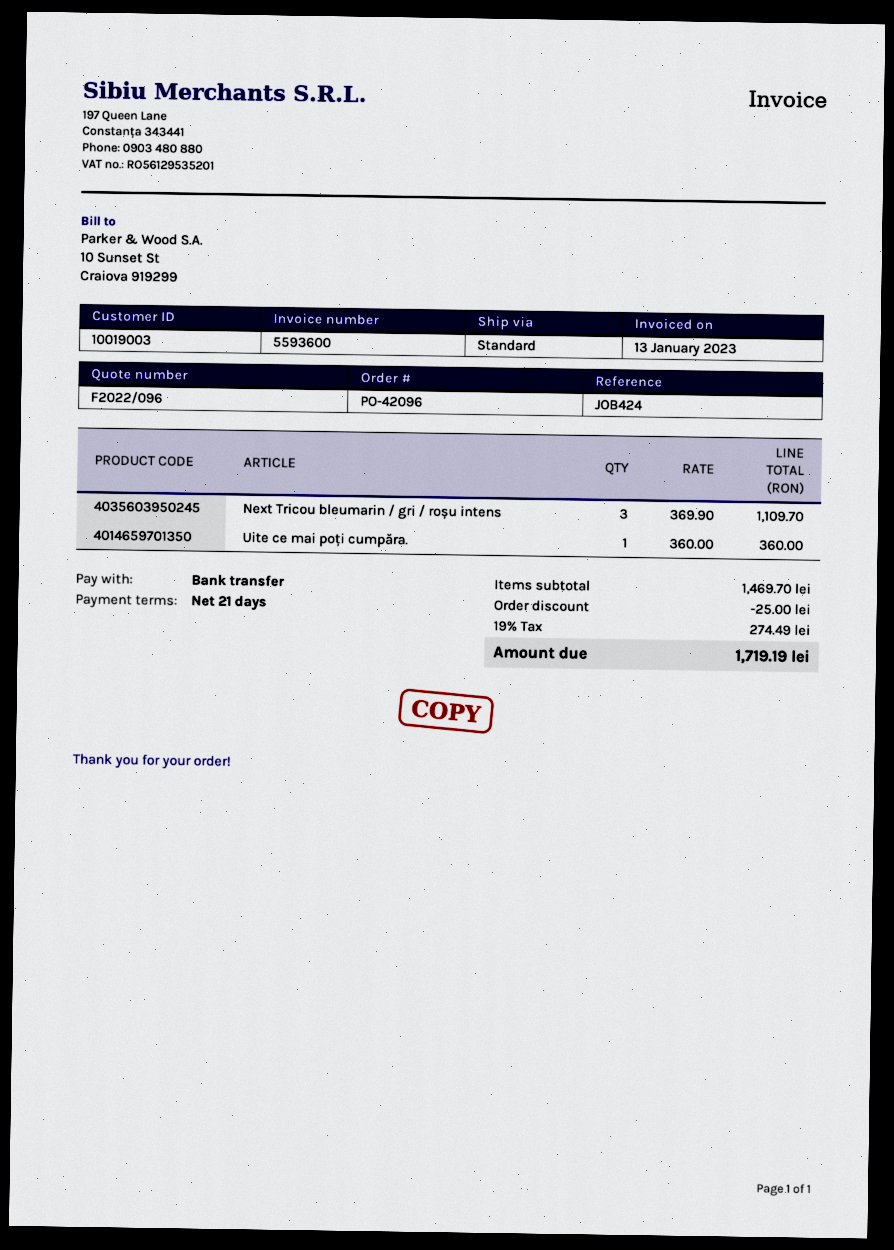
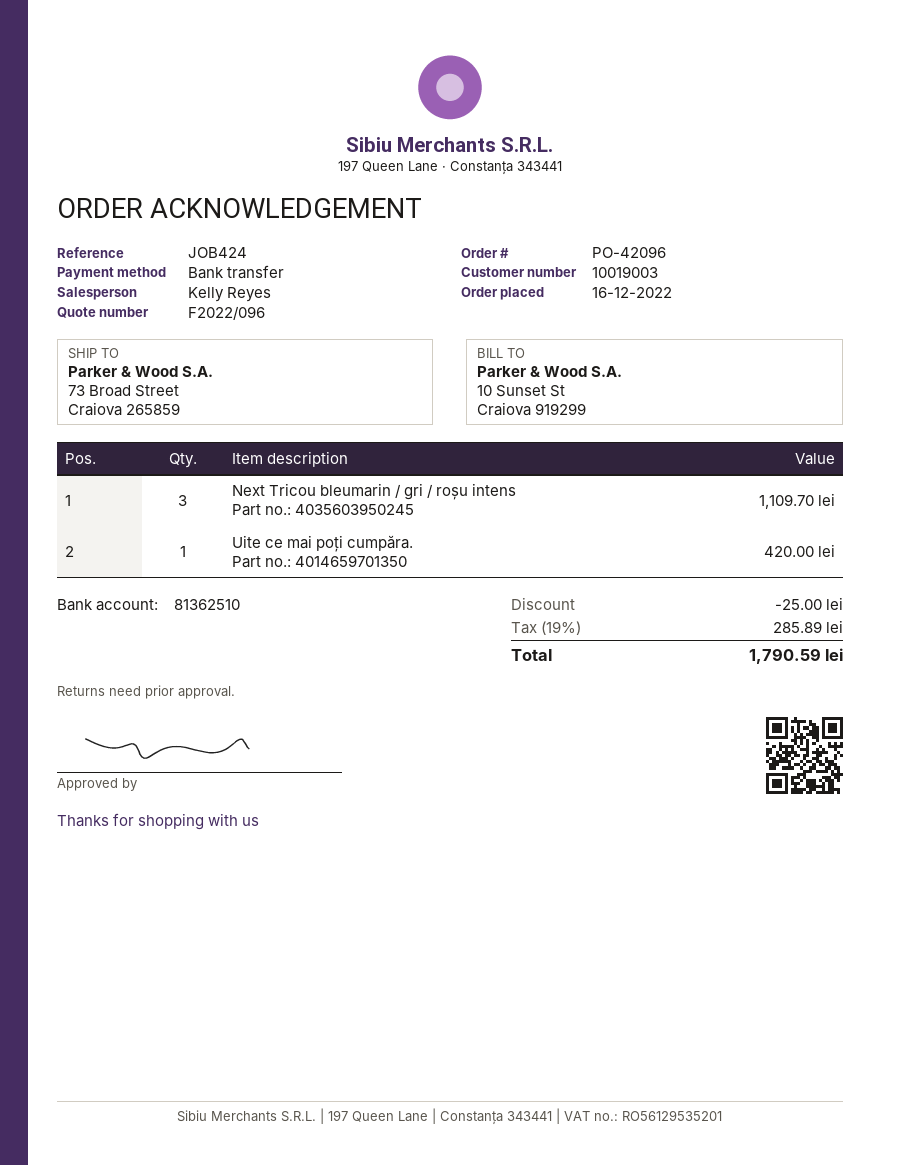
Uite ce mai poți cumpăra.: 1 for 360.00 -> 1 for 420.00
tax: 19% = 274.49 -> 19% = 285.89
total: 1719.19 -> 1790.59

